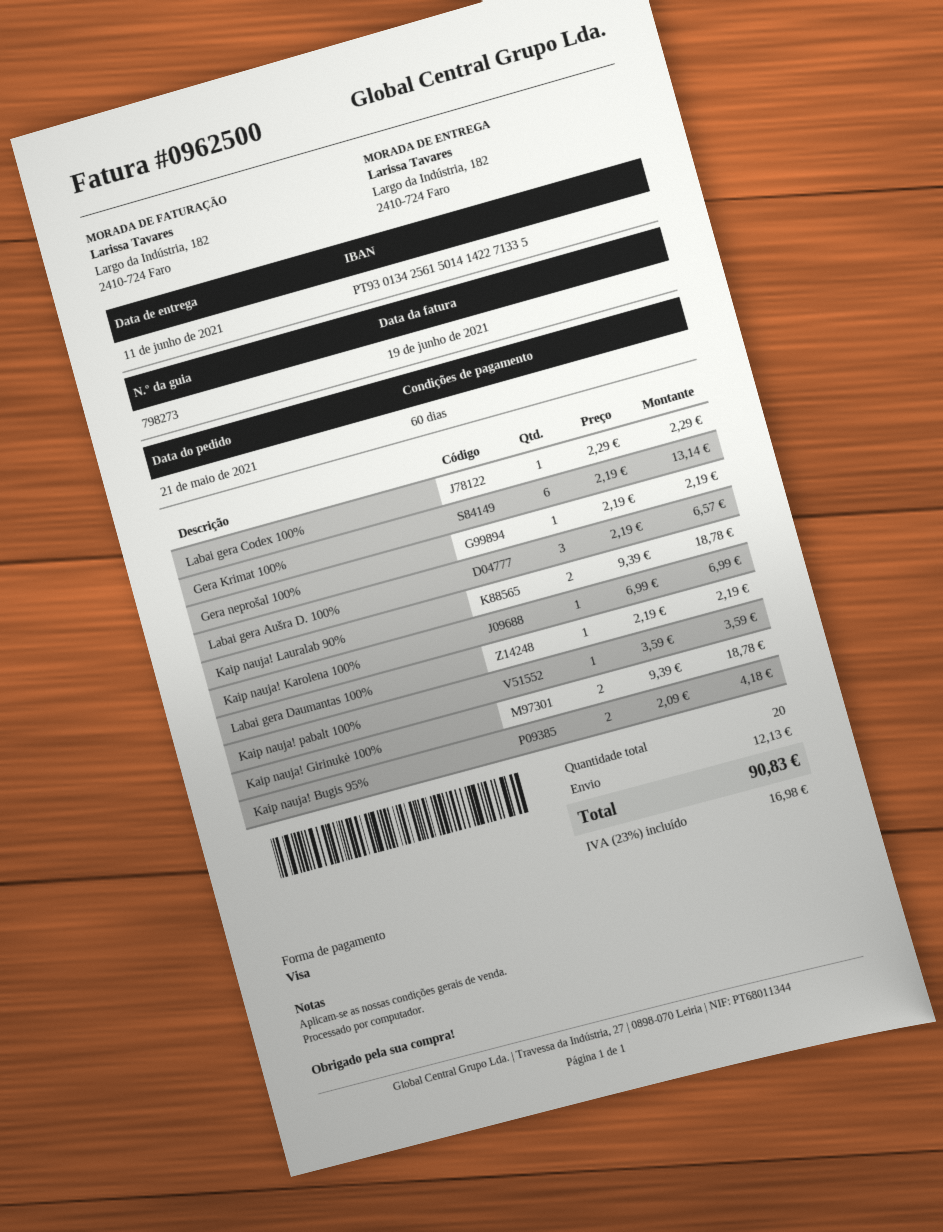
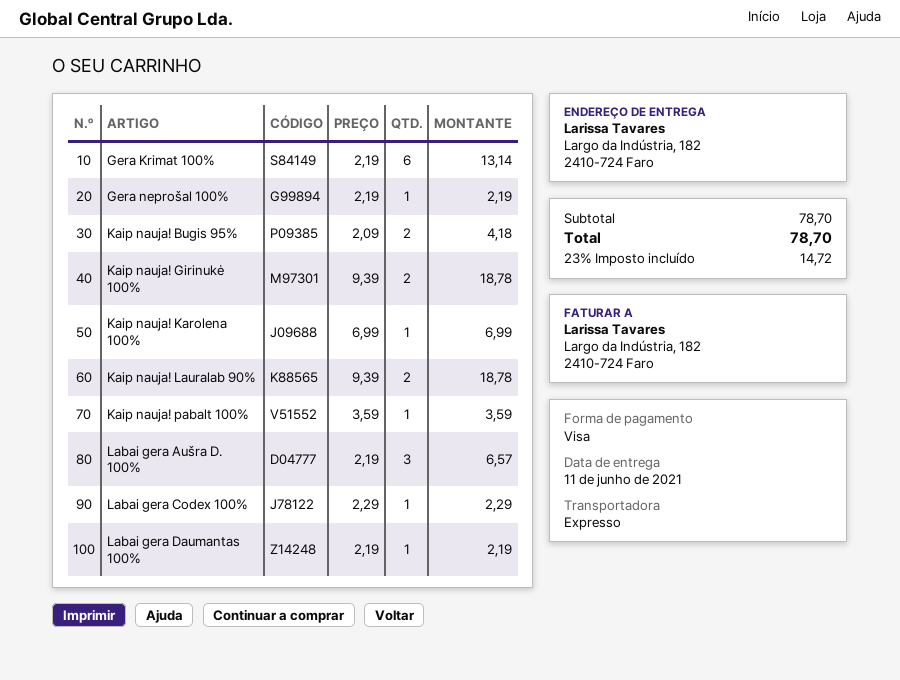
shipping: 12.13 -> none
tax: 23% = 16.98 -> 23% = 14.72
total: 90.83 -> 78.70

